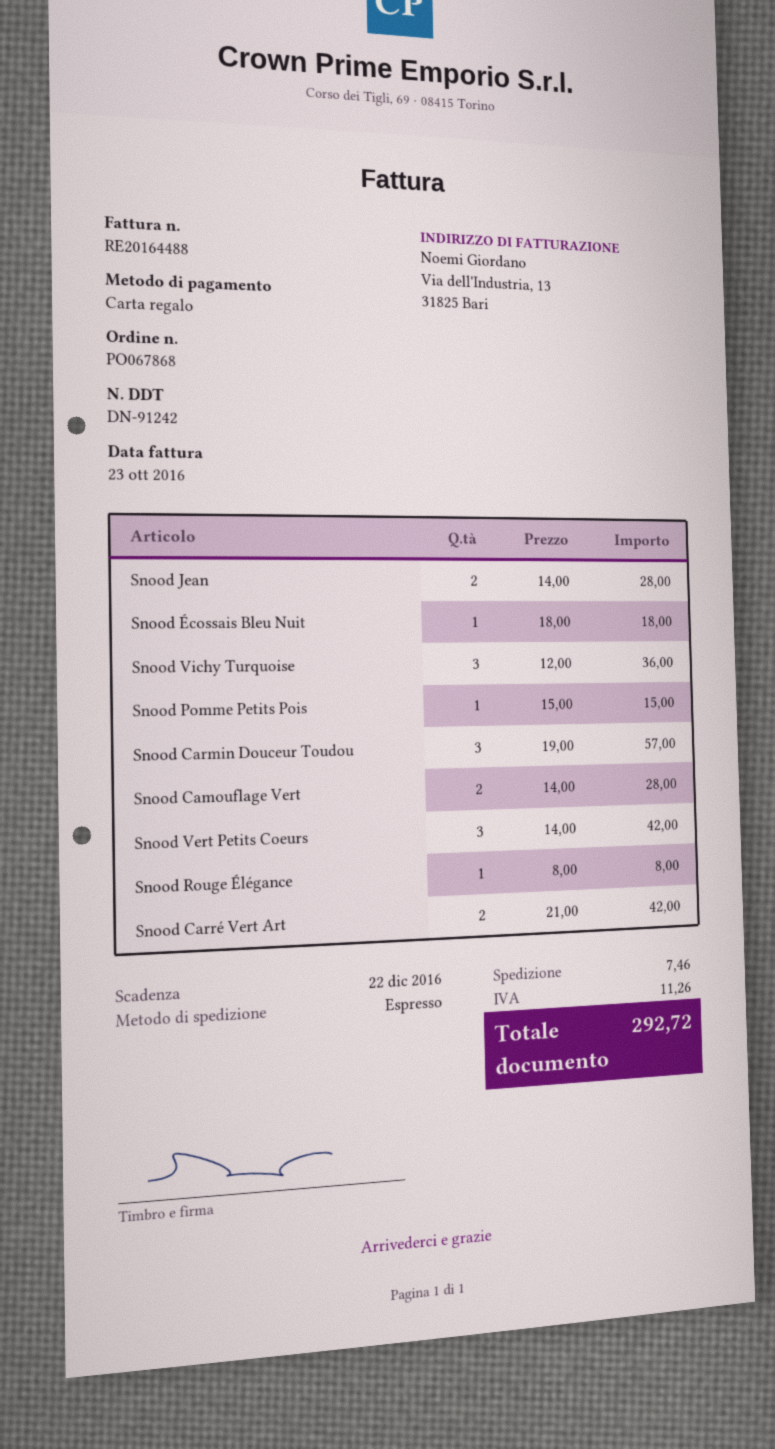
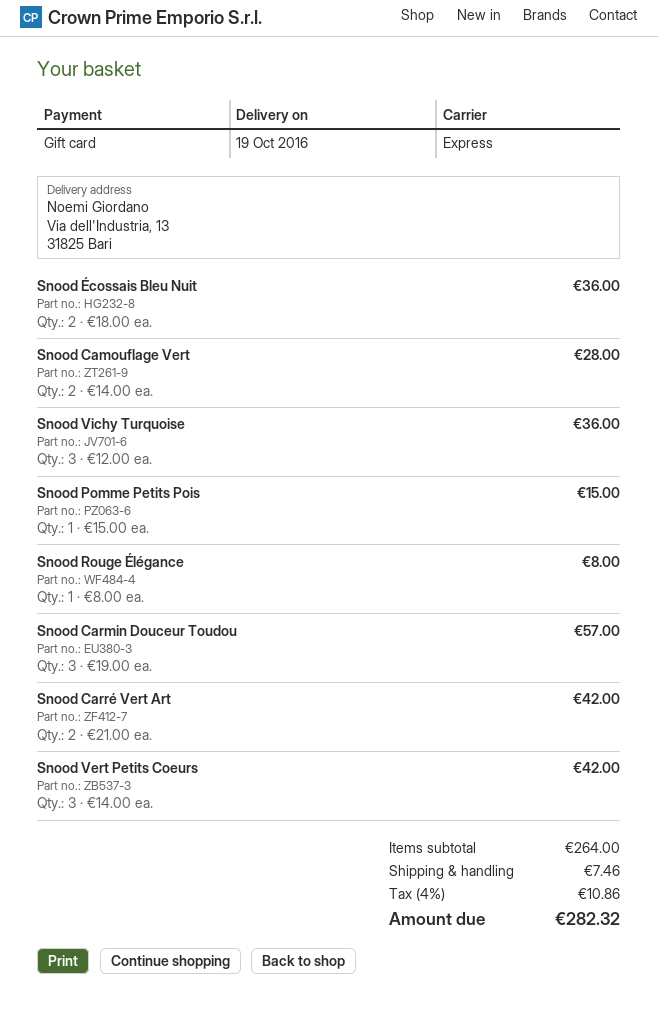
Snood Jean: 2 x 14.00 = 28.00 -> none
Snood Écossais Bleu Nuit: 1 x 18.00 = 18.00 -> 2 x 18.00 = 36.00
tax: 11.26 -> 10.86
total: 292.72 -> 282.32

